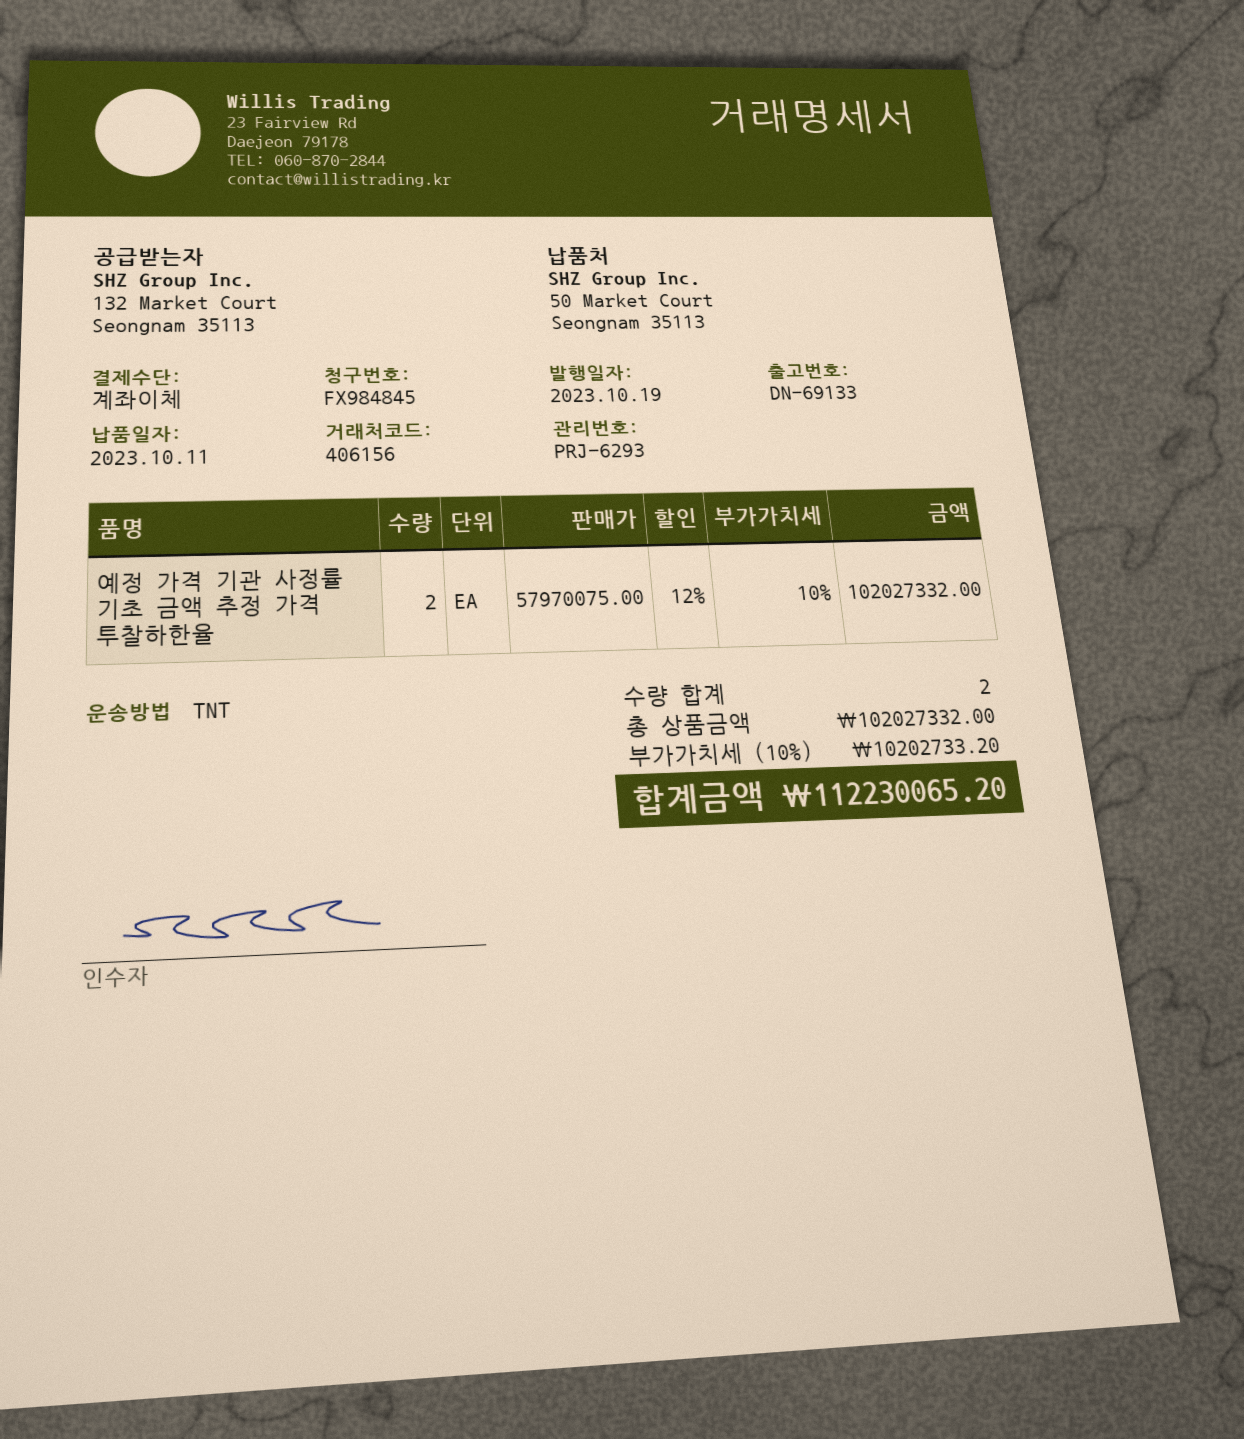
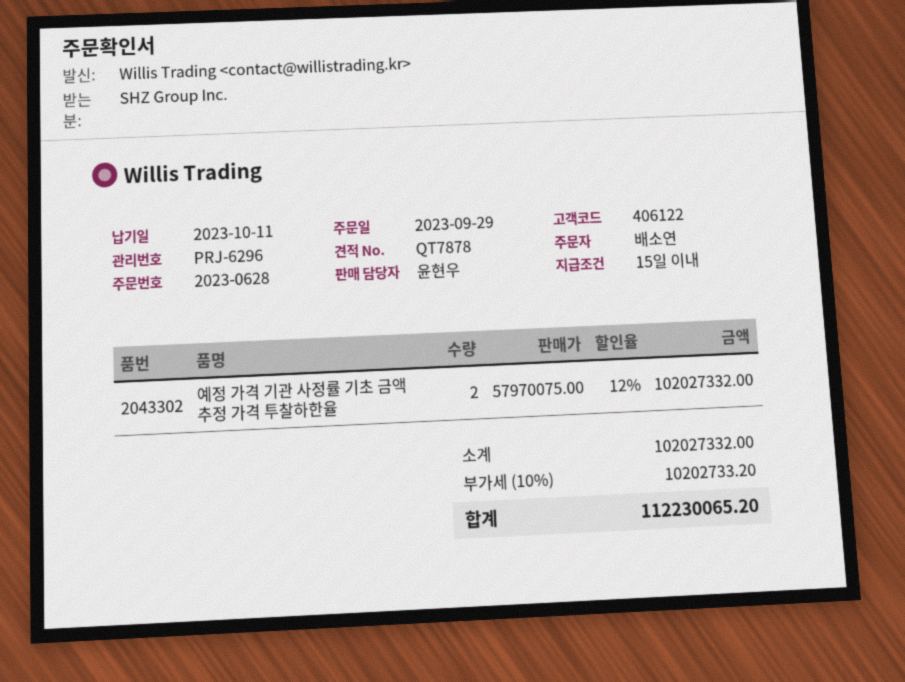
customer number: 406156 -> 406122
reference: PRJ-6293 -> PRJ-6296

